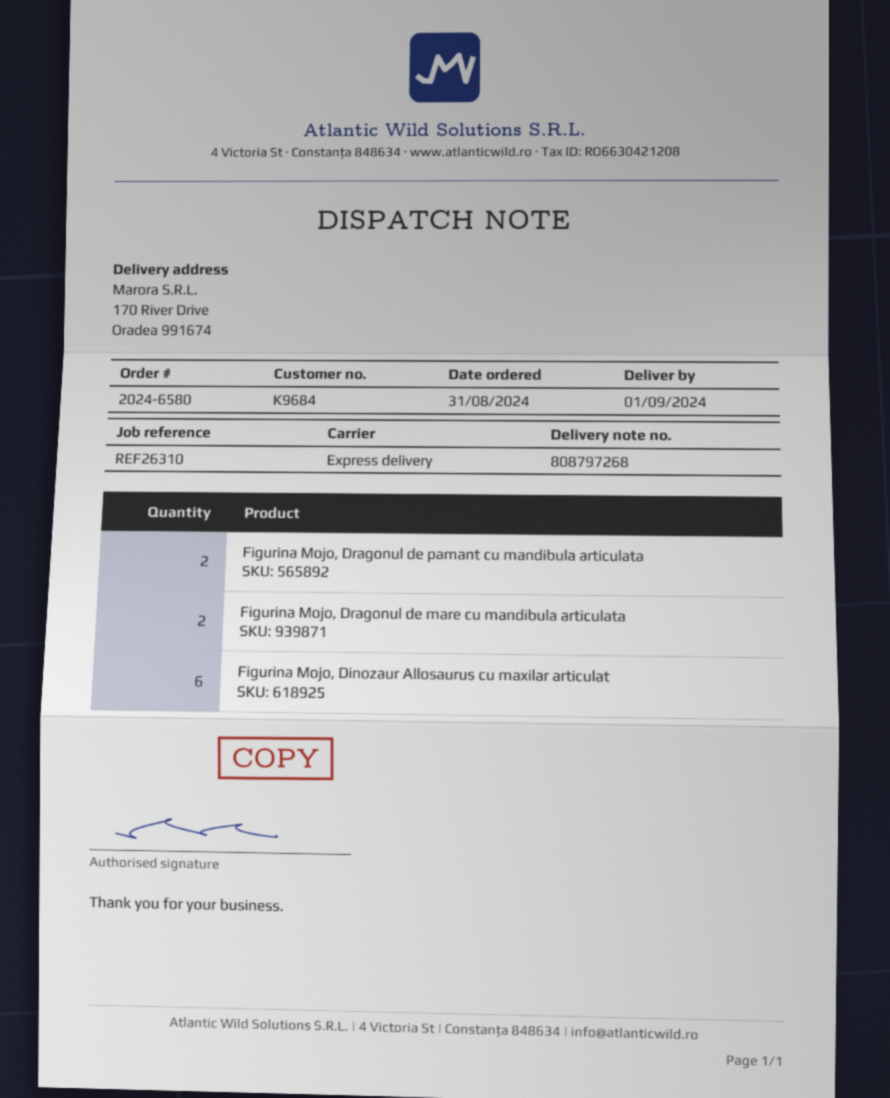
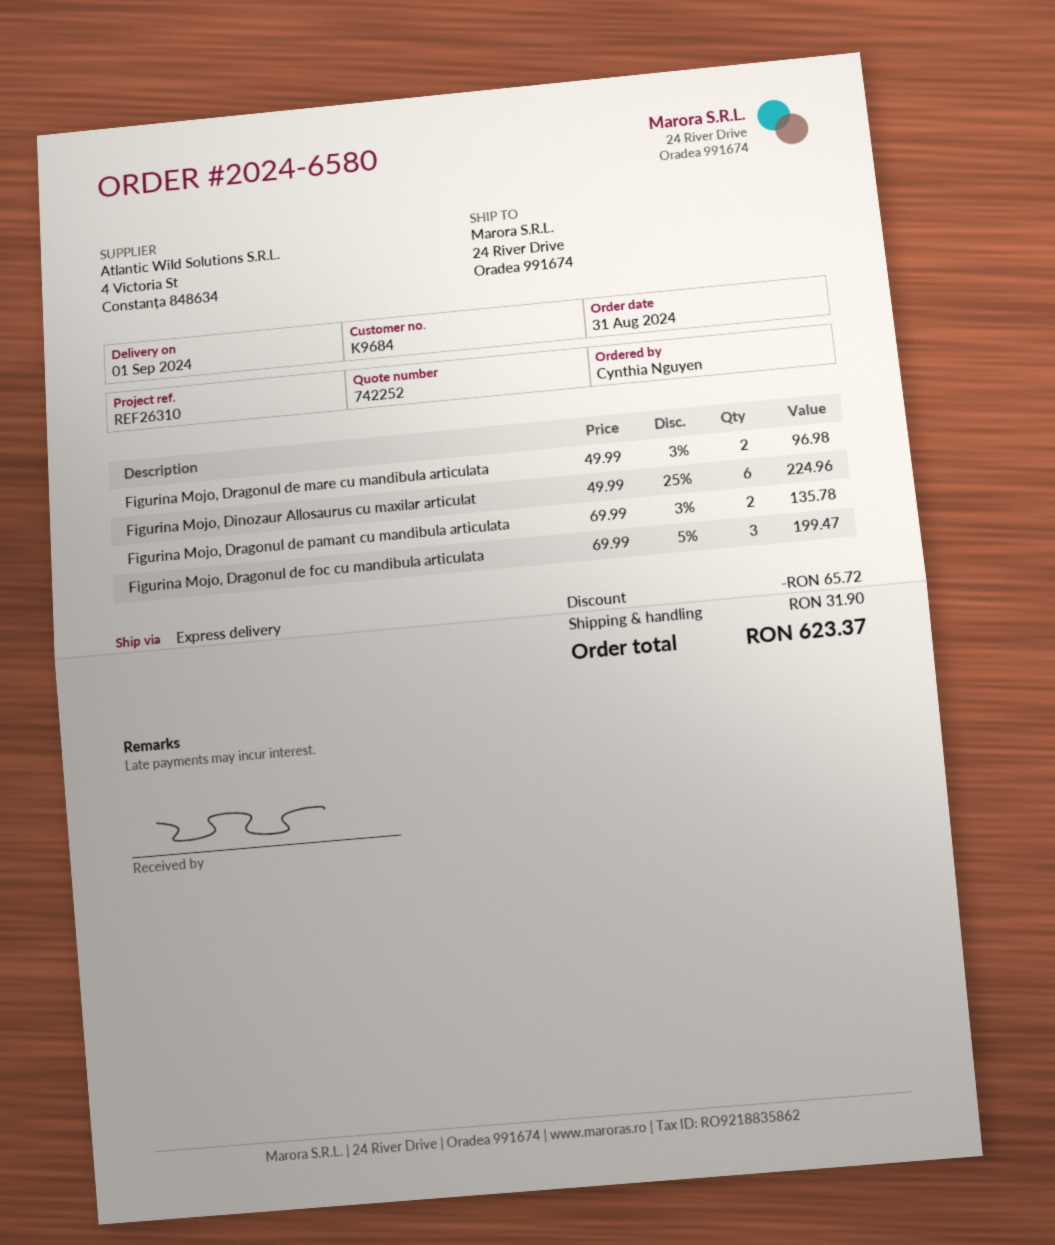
ship to: 170 River Drive, Oradea 991674 -> 24 River Drive, Oradea 991674
Figurina Mojo, Dragonul de foc cu mandibula articulata: none -> 3

